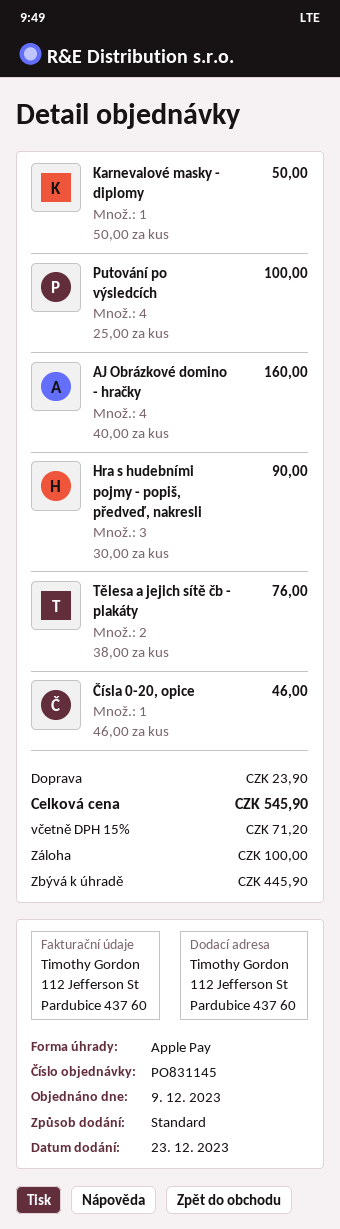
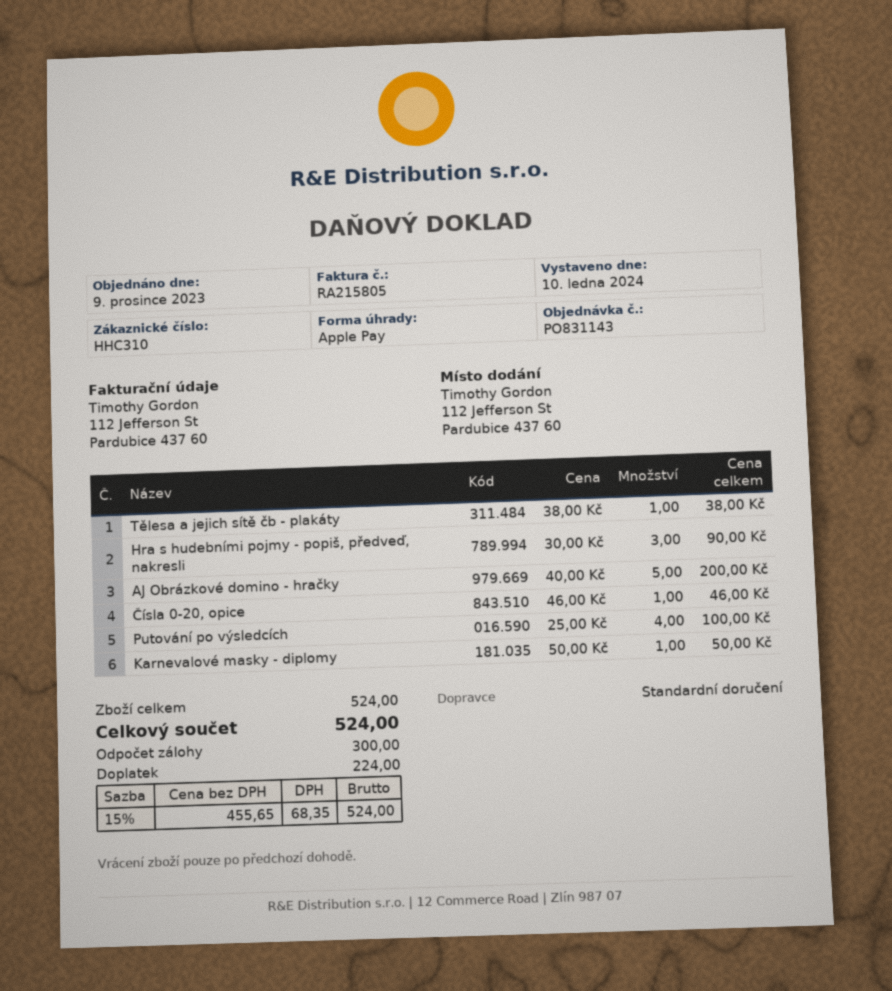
order number: PO831145 -> PO831143
AJ Obrázkové domino - hračky: 4 x 40.00 = 160.00 -> 5 x 40.00 = 200.00
Tělesa a jejich sítě čb - plakáty: 2 x 38.00 = 76.00 -> 1 x 38.00 = 38.00
shipping: 23.90 -> none
tax: 15% = 71.20 -> 15% = 68.35
total: 545.90 -> 524.00
deposit: 100.00 -> 300.00
balance: 445.90 -> 224.00

